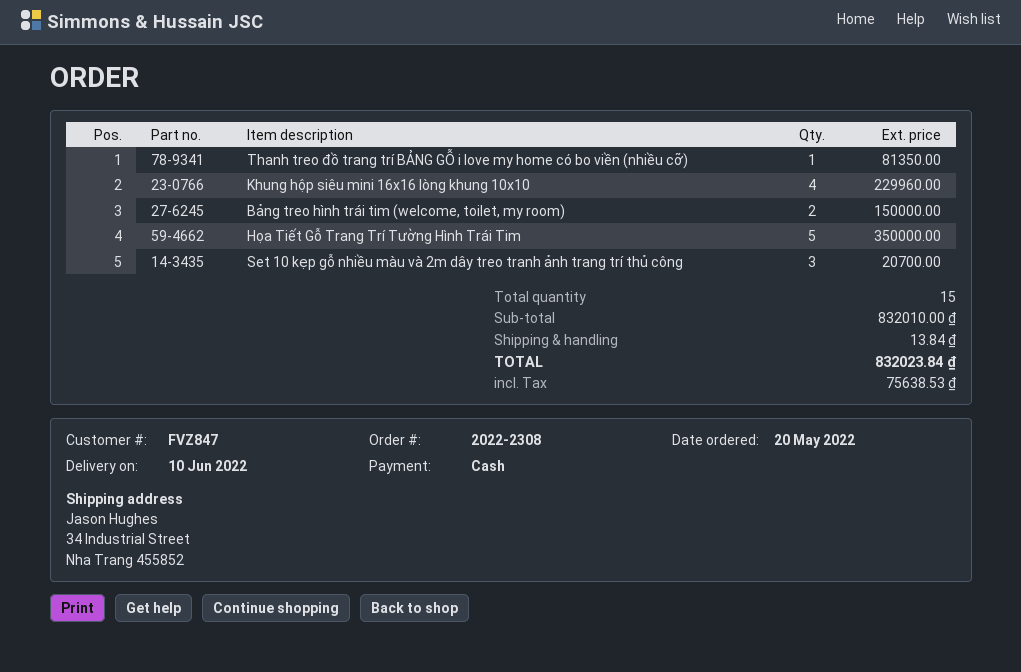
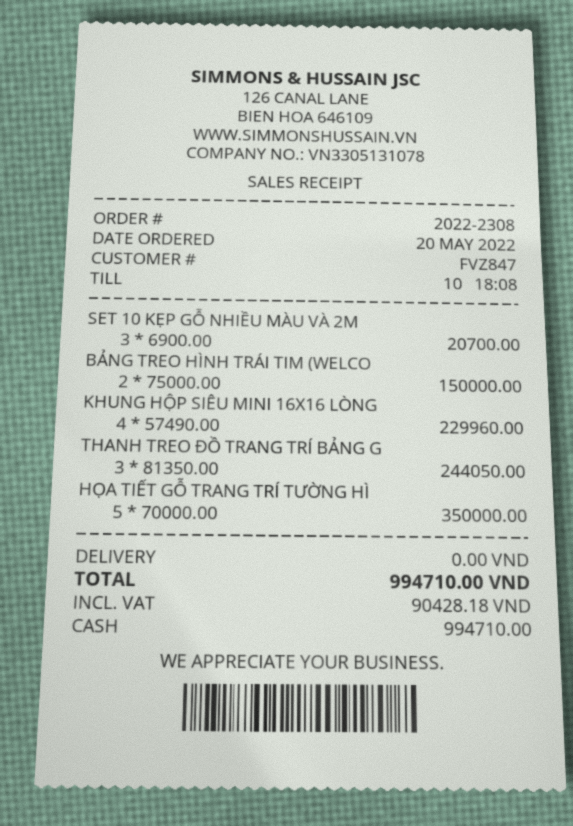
Thanh treo đồ trang trí BẢNG GỖ i love my home có bo viền (nhiều cỡ): 1 for 81350.00 -> 3 for 244050.00
shipping: 13.84 -> 0.00
tax: 75638.53 -> 90428.18
total: 832023.84 -> 994710.00

